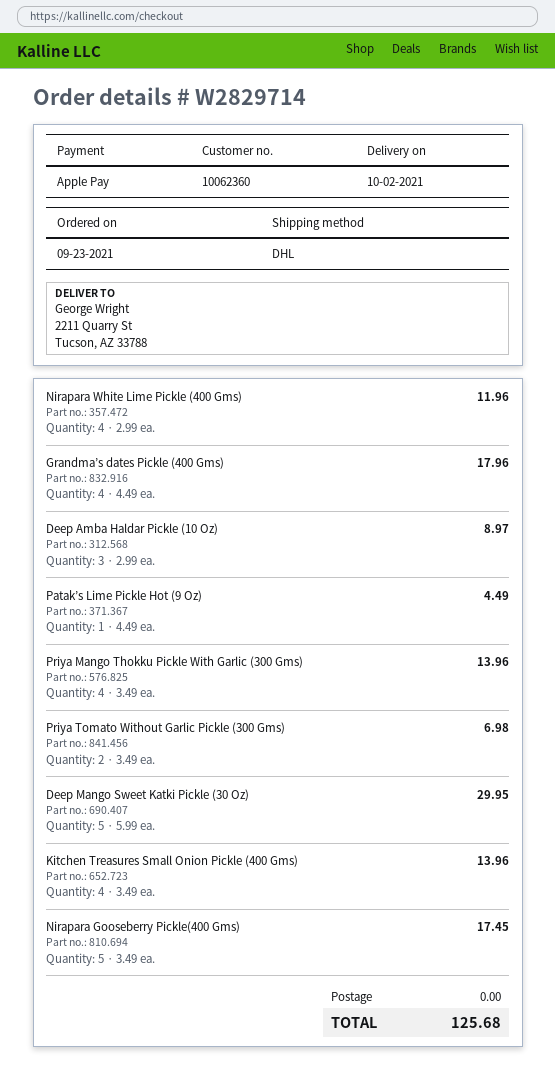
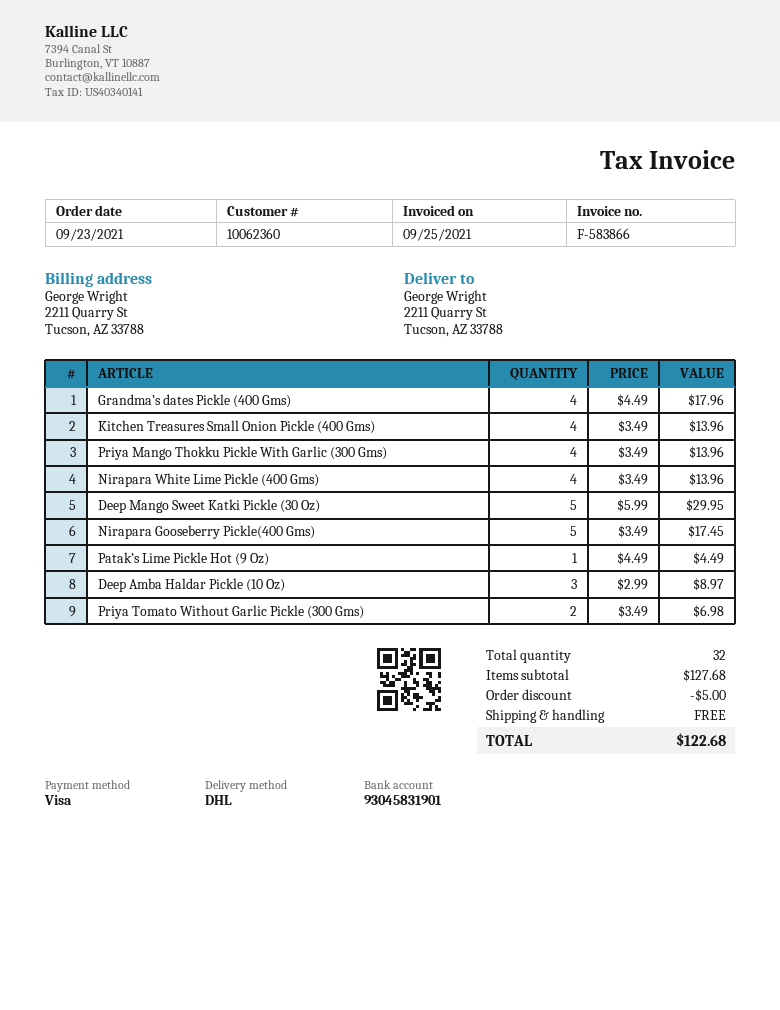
payment method: Apple Pay -> Visa
Nirapara White Lime Pickle (400 Gms): 4 x 2.99 = 11.96 -> 4 x 3.49 = 13.96
discount: none -> 5.00
total: 125.68 -> 122.68

